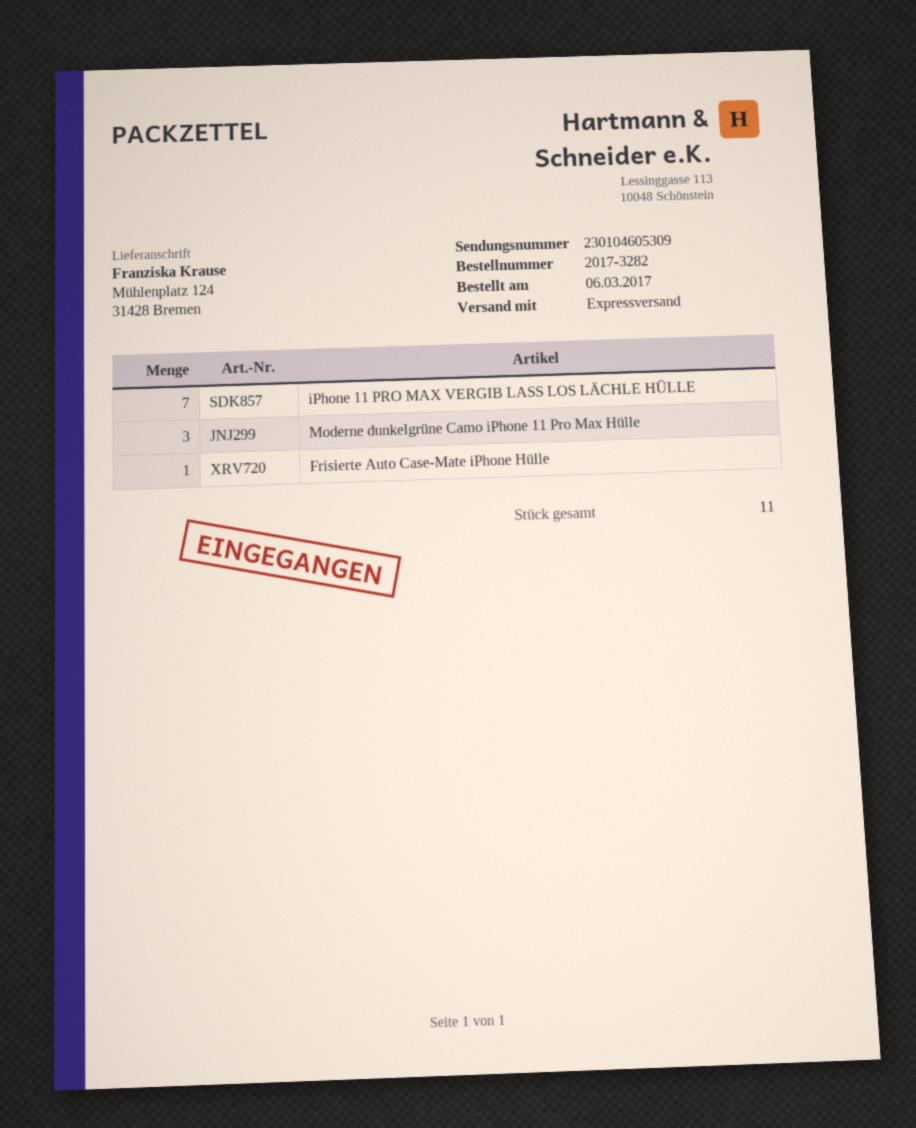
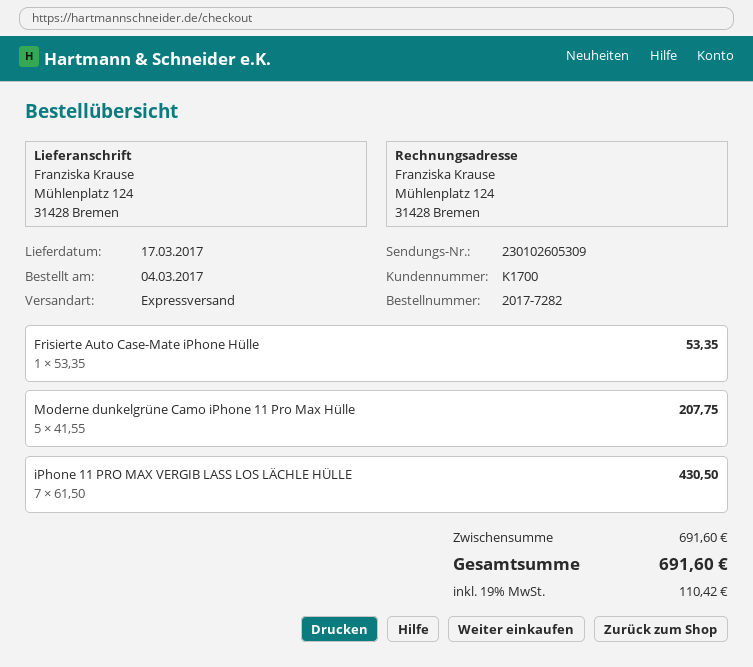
order number: 2017-3282 -> 2017-7282
order date: 2017-03-06 -> 2017-03-04
tracking number: 230104605309 -> 230102605309
Moderne dunkelgrüne Camo iPhone 11 Pro Max Hülle: 3 -> 5

